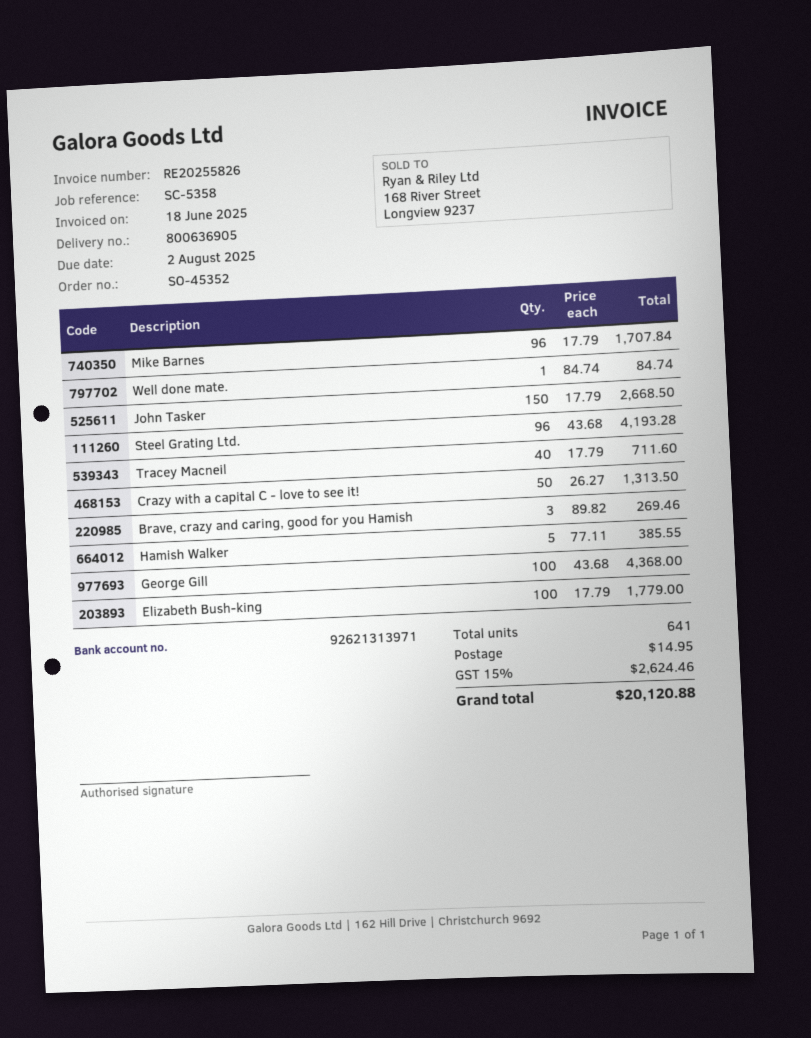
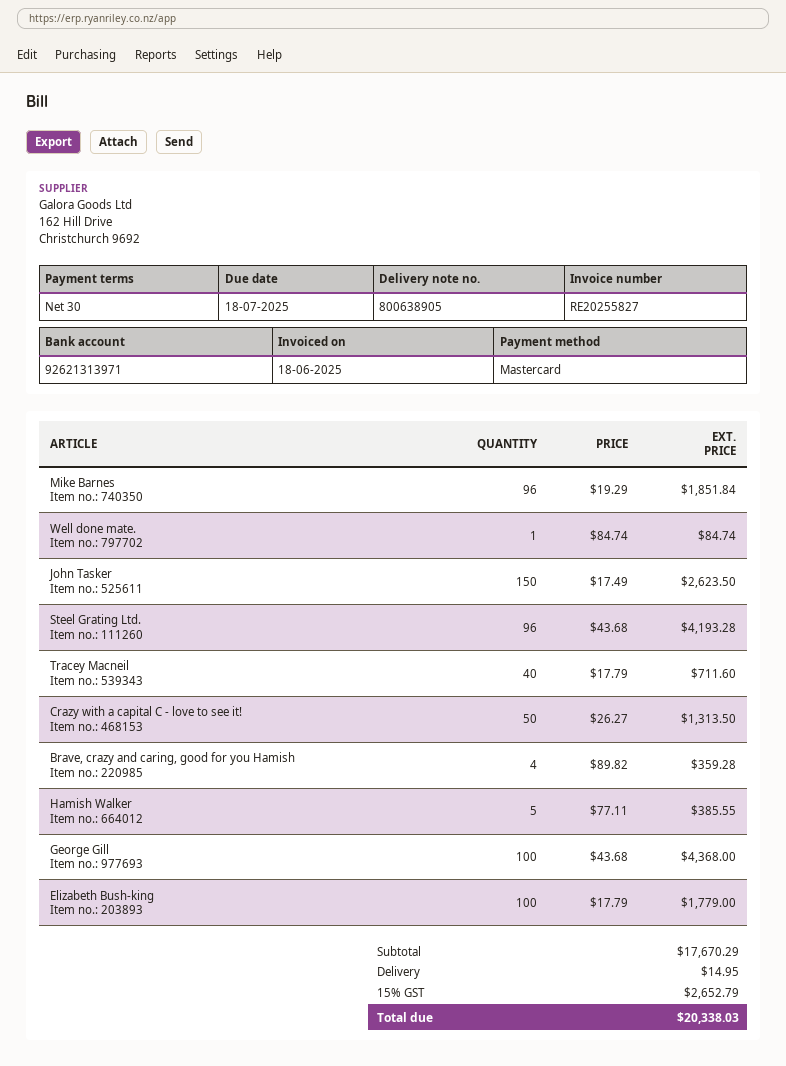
delivery note number: 800636905 -> 800638905
invoice number: RE20255826 -> RE20255827
due date: 2025-08-02 -> 2025-07-18
Mike Barnes: 96 x 17.79 = 1707.84 -> 96 x 19.29 = 1851.84
John Tasker: 150 x 17.79 = 2668.50 -> 150 x 17.49 = 2623.50
Brave, crazy and caring, good for you Hamish: 3 x 89.82 = 269.46 -> 4 x 89.82 = 359.28
tax: 15% = 2624.46 -> 15% = 2652.79
total: 20120.88 -> 20338.03

